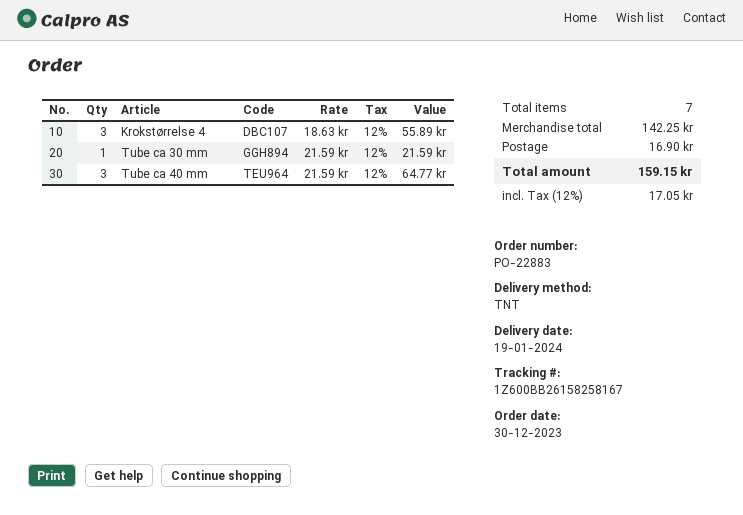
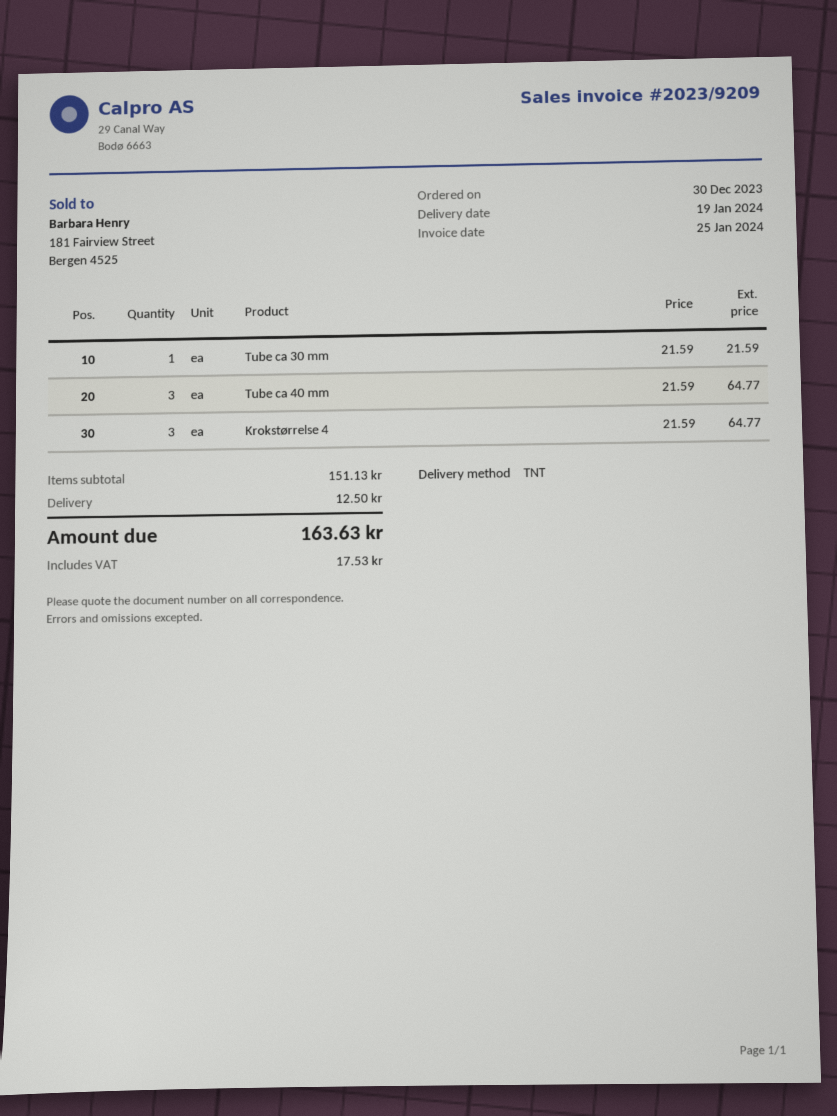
Krokstørrelse 4: 3 x 18.63 = 55.89 -> 3 x 21.59 = 64.77
subtotal: 142.25 -> 151.13
shipping: 16.90 -> 12.50
tax: 17.05 -> 17.53
total: 159.15 -> 163.63

